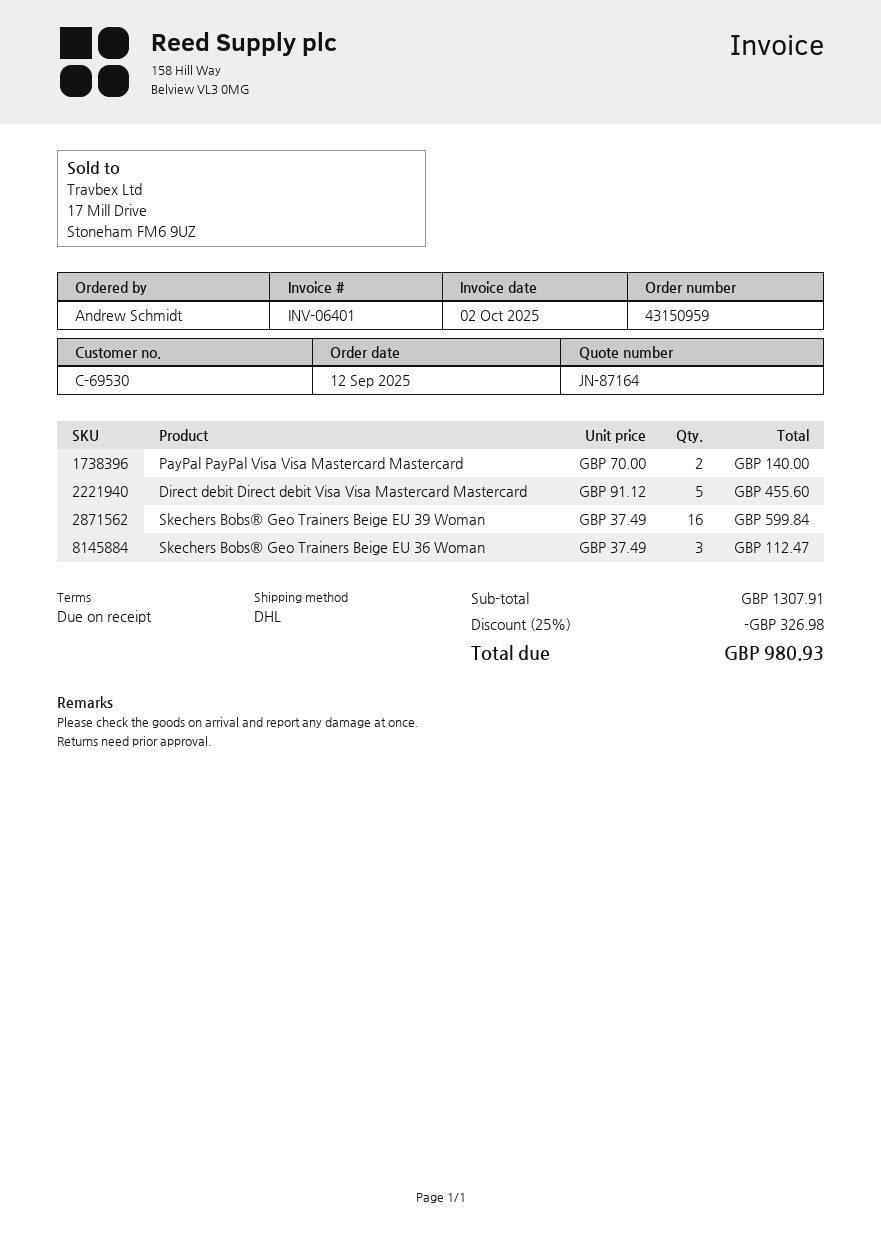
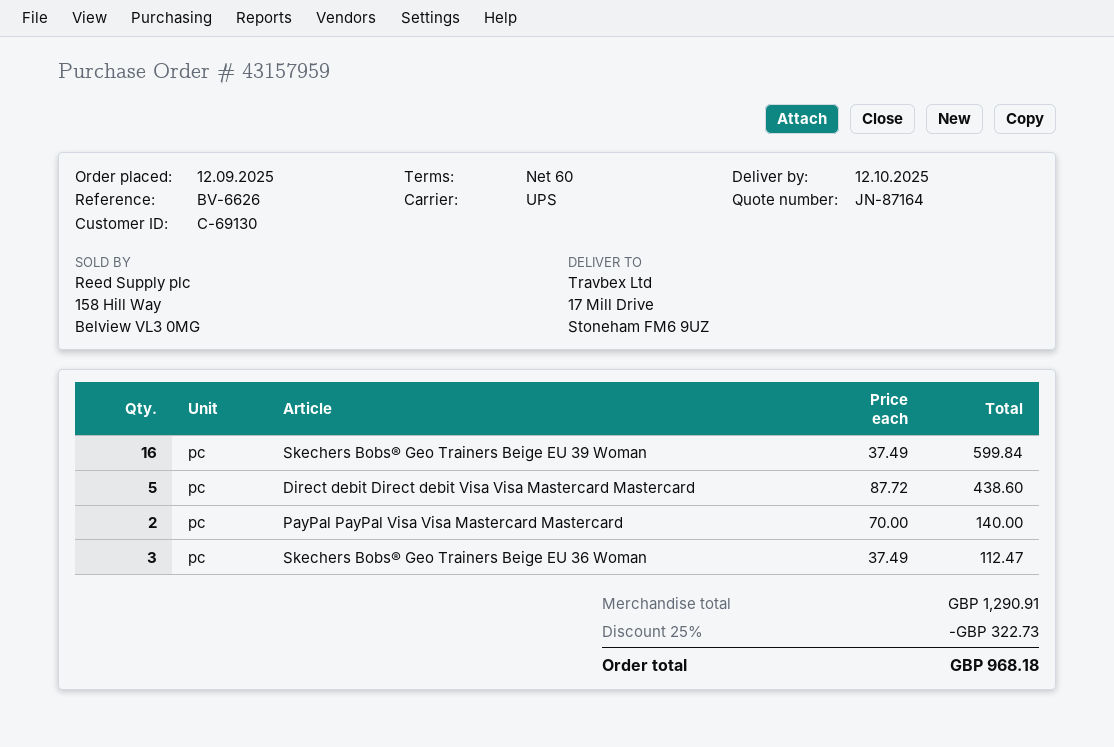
order number: 43150959 -> 43157959
payment terms: on receipt -> 60 days
customer number: C-69530 -> C-69130
shipping method: DHL -> UPS
Direct debit Direct debit Visa Visa Mastercard Mastercard: 5 x 91.12 = 455.60 -> 5 x 87.72 = 438.60
subtotal: 1307.91 -> 1290.91
discount: 25% = 326.98 -> 25% = 322.73
total: 980.93 -> 968.18

